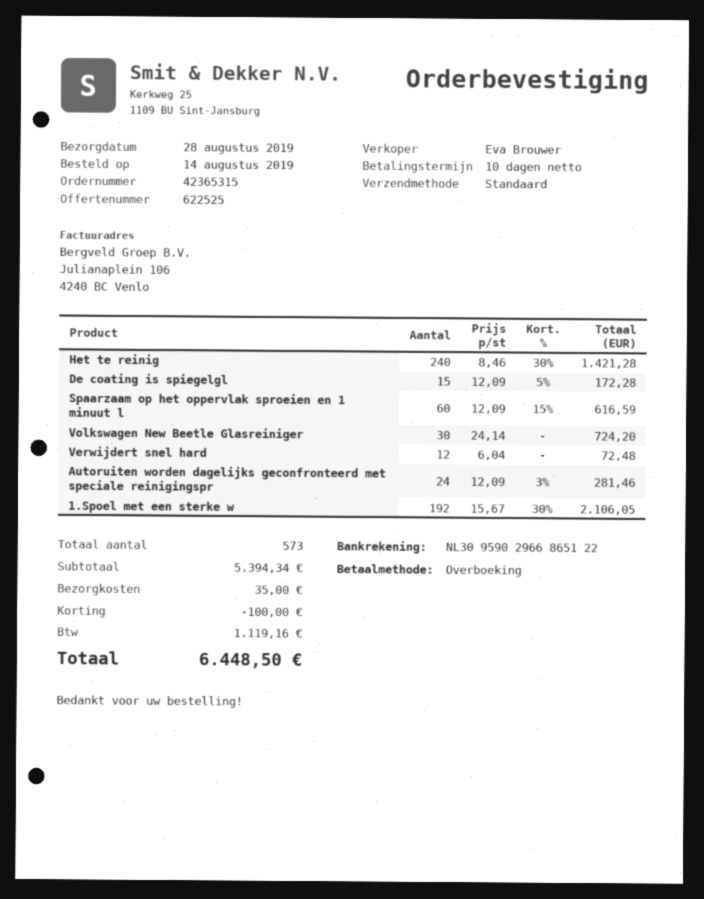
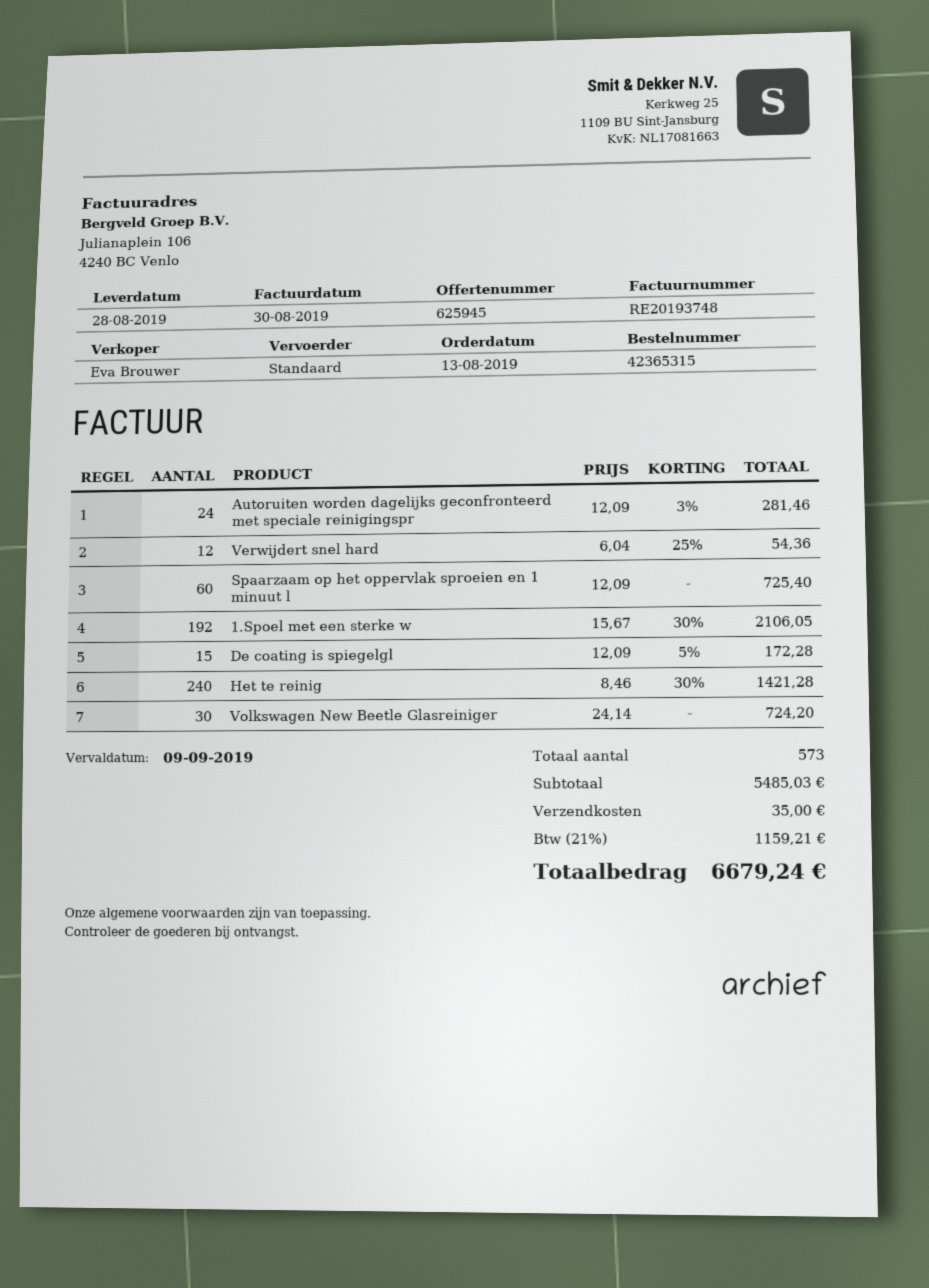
quote number: 622525 -> 625945
order date: 2019-08-14 -> 2019-08-13
Spaarzaam op het oppervlak sproeien en 1 minuut l: 60 x 12.09 - 15% = 616.59 -> 60 x 12.09 = 725.40
Verwijdert snel hard: 12 x 6.04 = 72.48 -> 12 x 6.04 - 25% = 54.36
subtotal: 5394.34 -> 5485.03
discount: 100.00 -> none
tax: 1119.16 -> 1159.21
total: 6448.50 -> 6679.24

